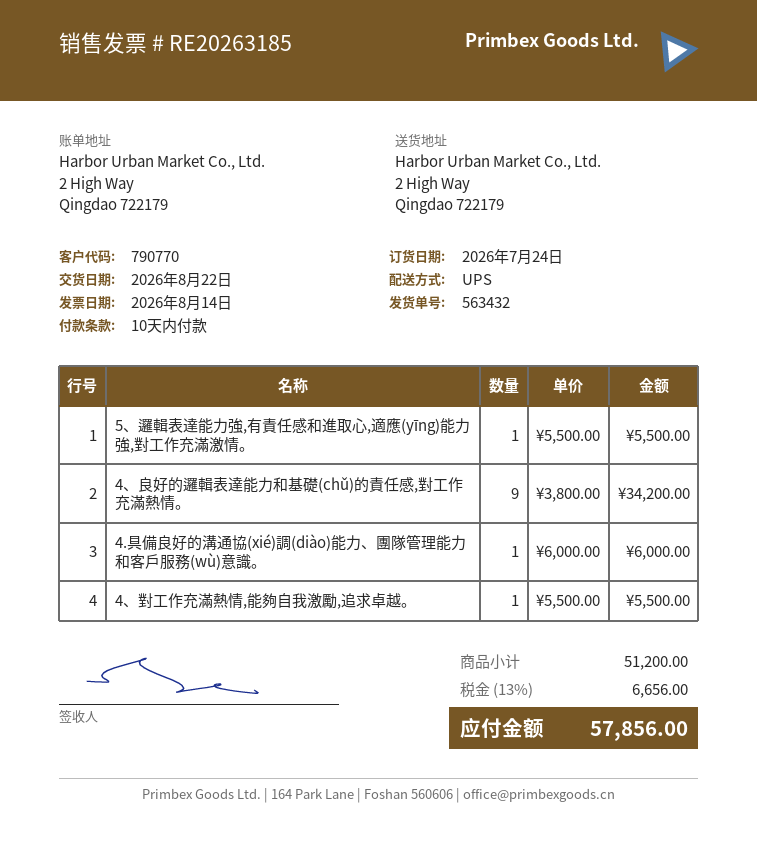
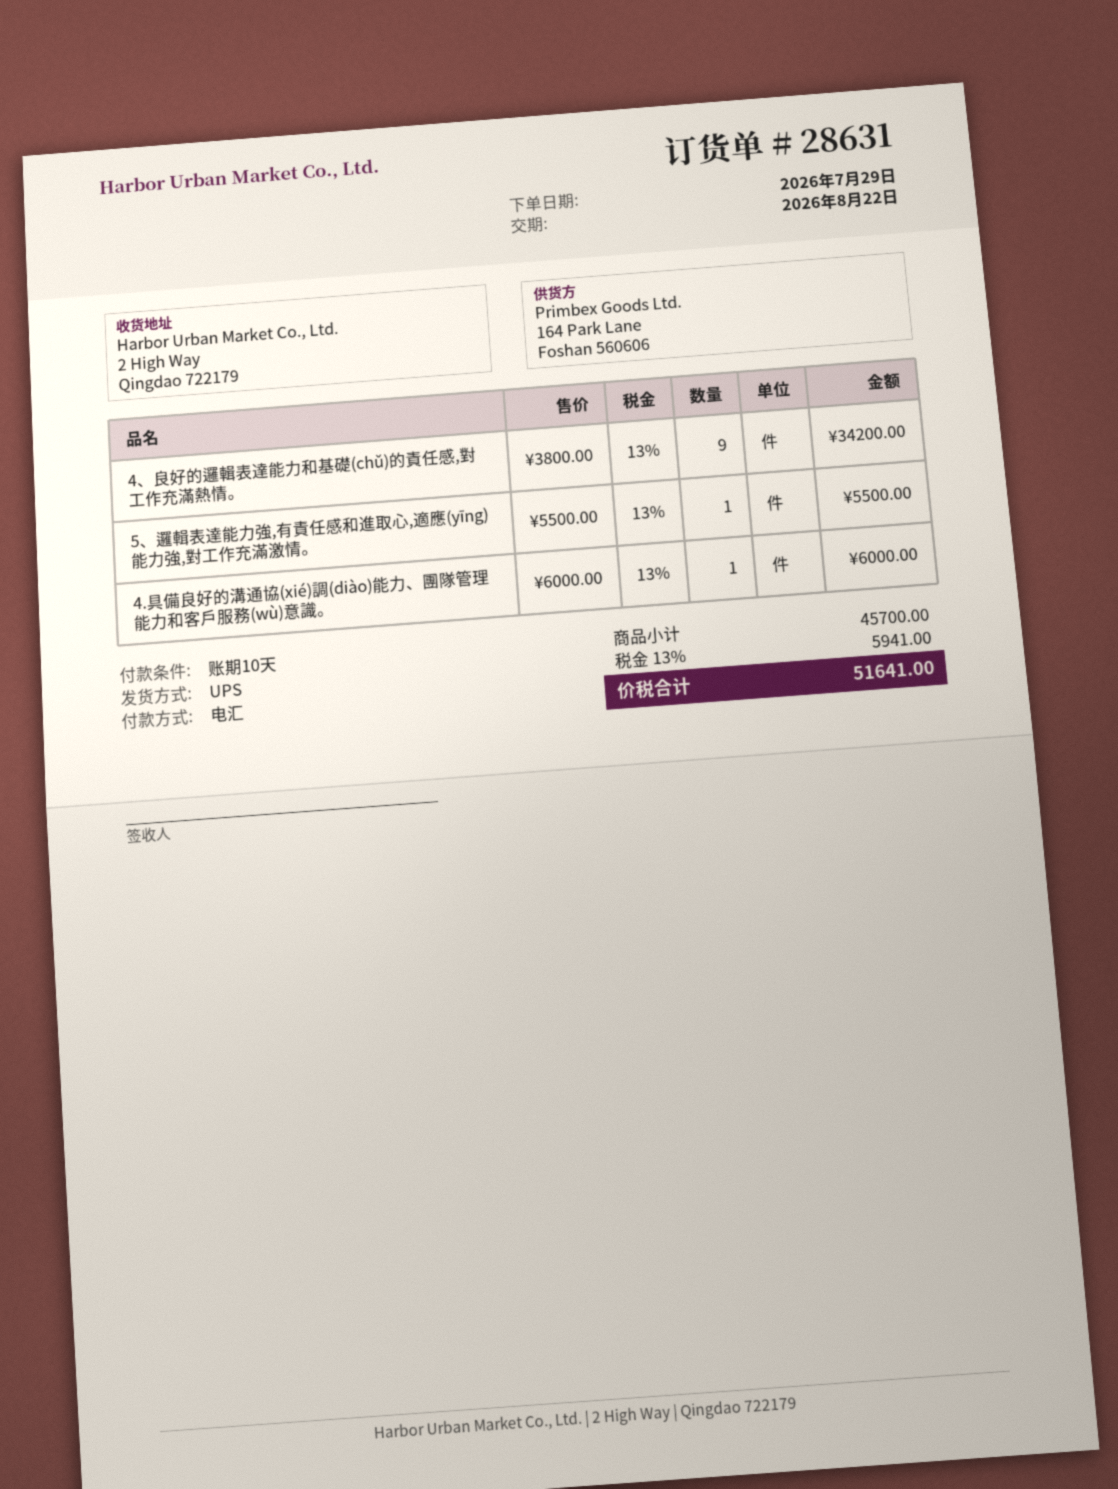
order date: 2026-07-24 -> 2026-07-29
4、對工作充滿熱情,能夠自我激勵,追求卓越。: 1 x 5500.00 = 5500.00 -> none
subtotal: 51200.00 -> 45700.00
tax: 13% = 6656.00 -> 13% = 5941.00
total: 57856.00 -> 51641.00

